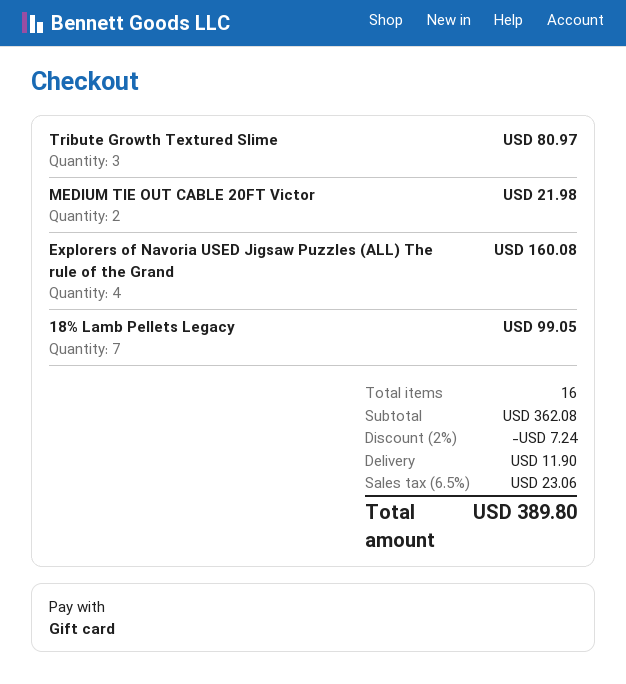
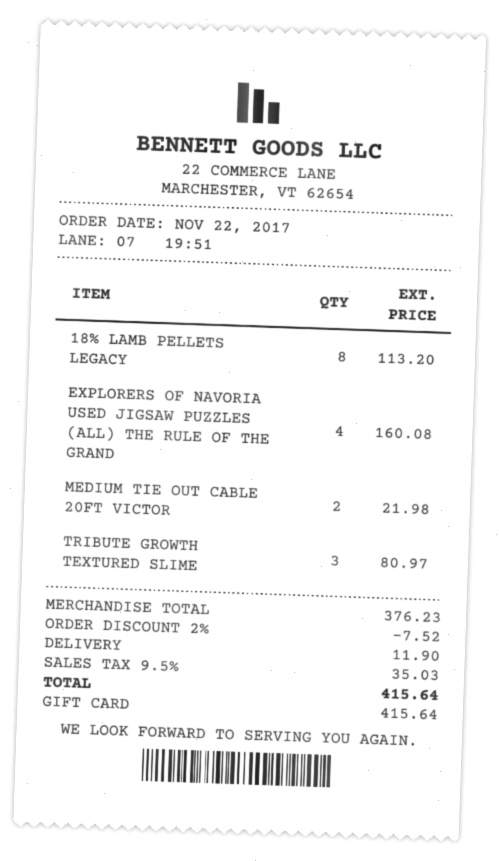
18% Lamb Pellets Legacy: 7 for 99.05 -> 8 for 113.20
subtotal: 362.08 -> 376.23
discount: 2% = 7.24 -> 2% = 7.52
tax: 6.5% = 23.06 -> 9.5% = 35.03
total: 389.80 -> 415.64

